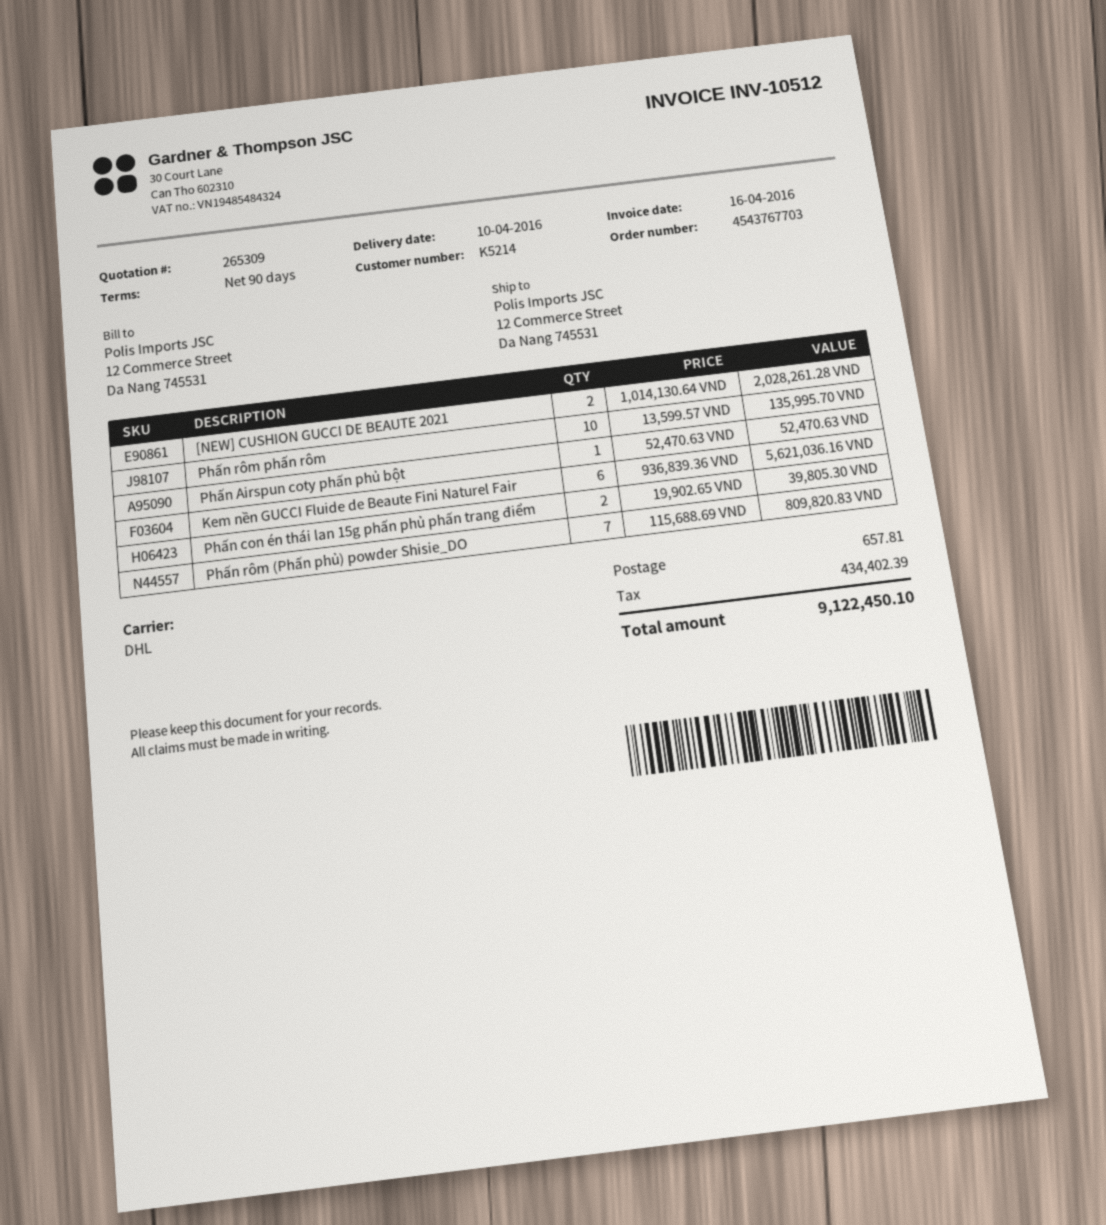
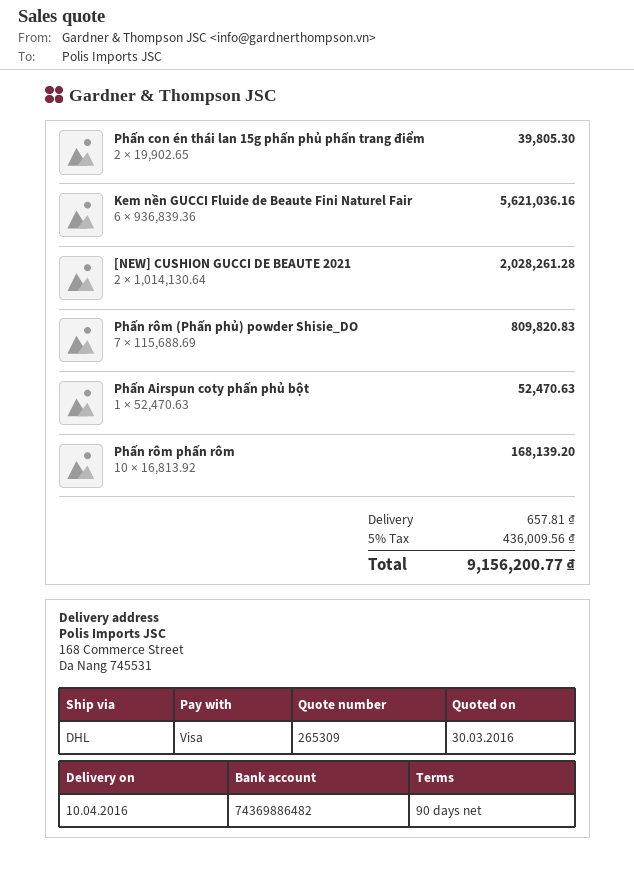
ship to: 12 Commerce Street, Da Nang 745531 -> 168 Commerce Street, Da Nang 745531
Phấn rôm phấn rôm: 10 x 13599.57 = 135995.70 -> 10 x 16813.92 = 168139.20
tax: 434402.39 -> 436009.56
total: 9122450.10 -> 9156200.77

